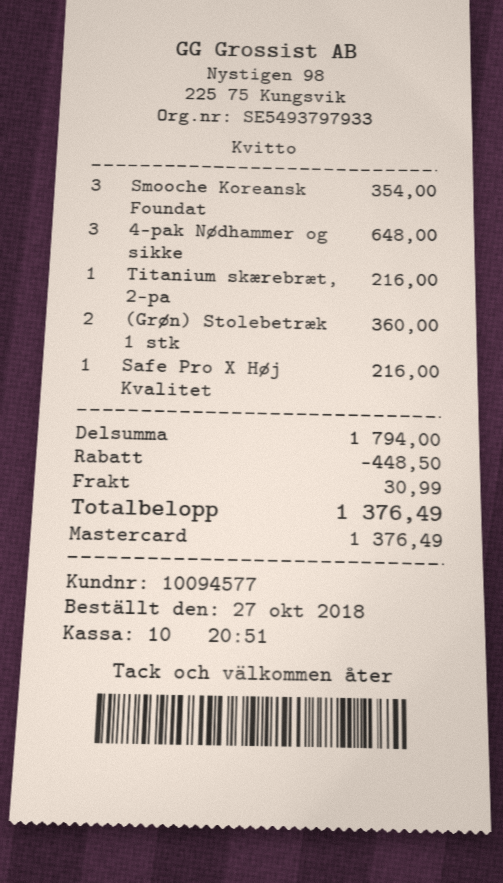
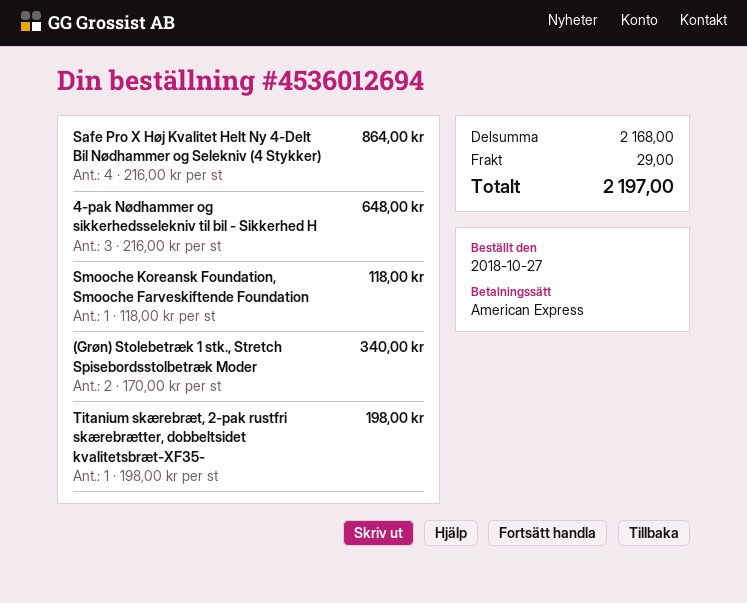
payment method: Mastercard -> American Express
Smooche Koreansk Foundat: 3 for 354.00 -> 1 for 118.00
Titanium skærebræt, 2-pa: 1 for 216.00 -> 1 for 198.00
(Grøn) Stolebetræk 1 stk: 2 for 360.00 -> 2 for 340.00
Safe Pro X Høj Kvalitet: 1 for 216.00 -> 4 for 864.00
subtotal: 1794.00 -> 2168.00
discount: 448.50 -> none
shipping: 30.99 -> 29.00
total: 1376.49 -> 2197.00

